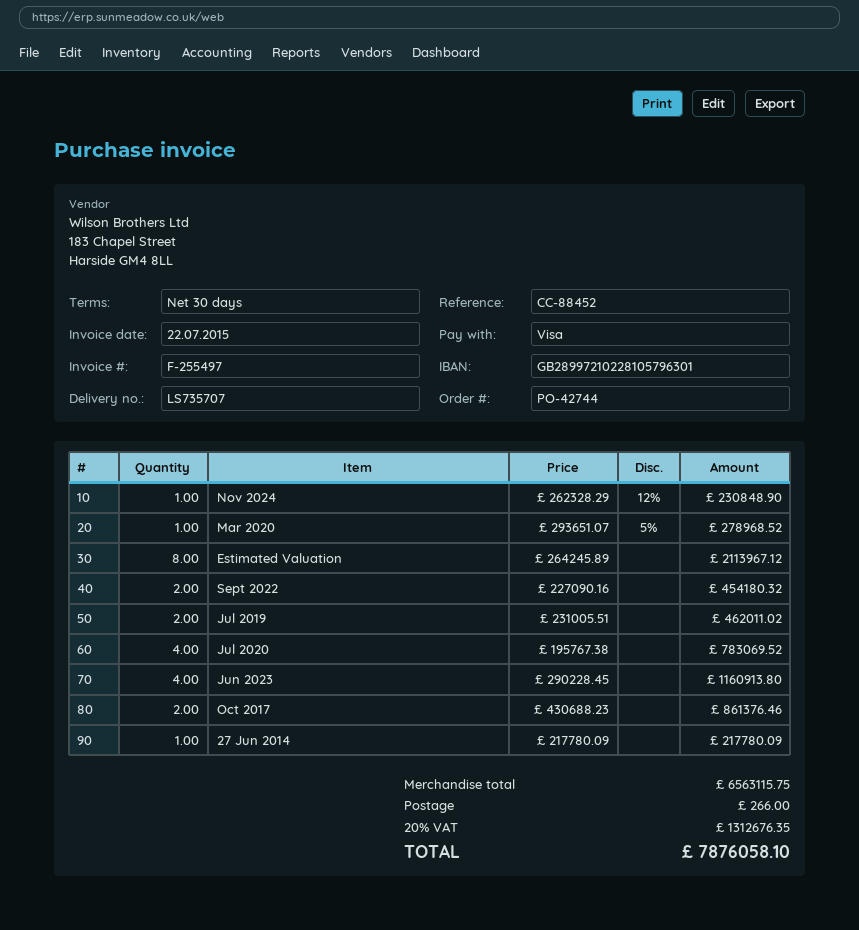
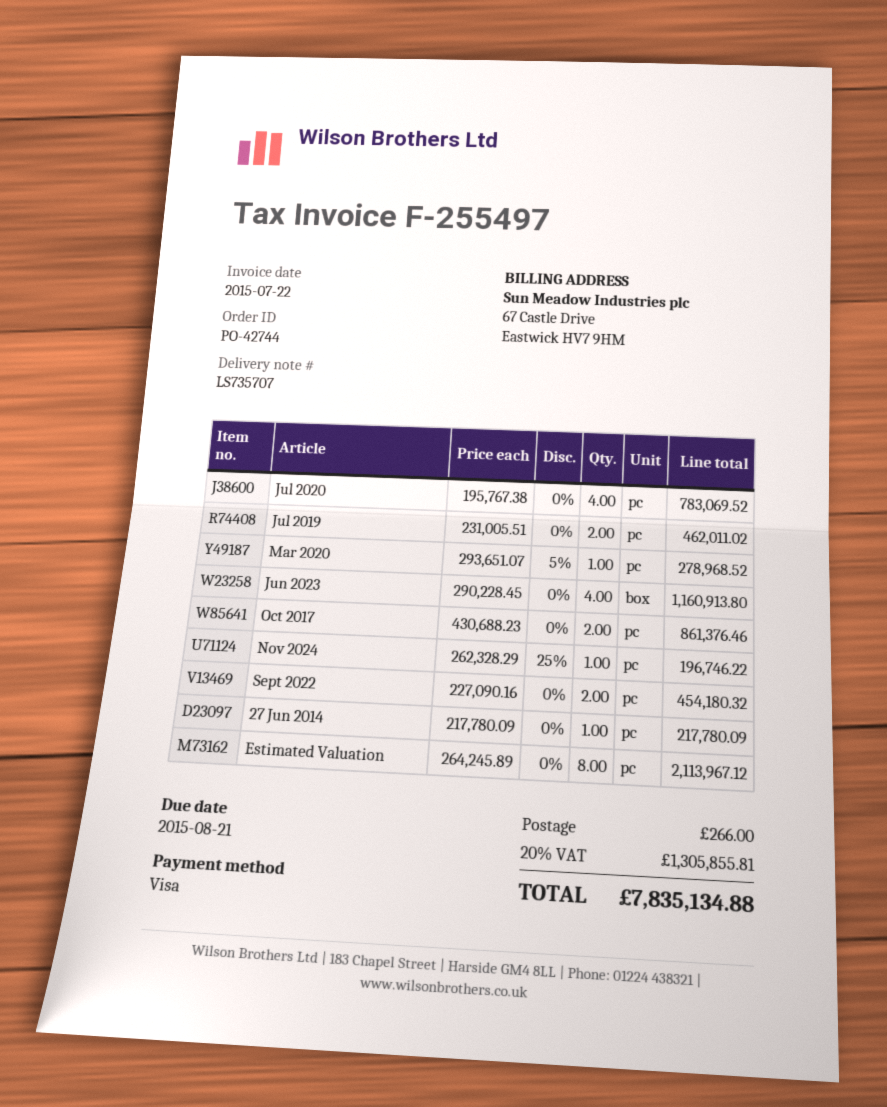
Nov 2024: 1 x 262328.29 - 12% = 230848.90 -> 1 x 262328.29 - 25% = 196746.22
tax: 20% = 1312676.35 -> 20% = 1305855.81
total: 7876058.10 -> 7835134.88

